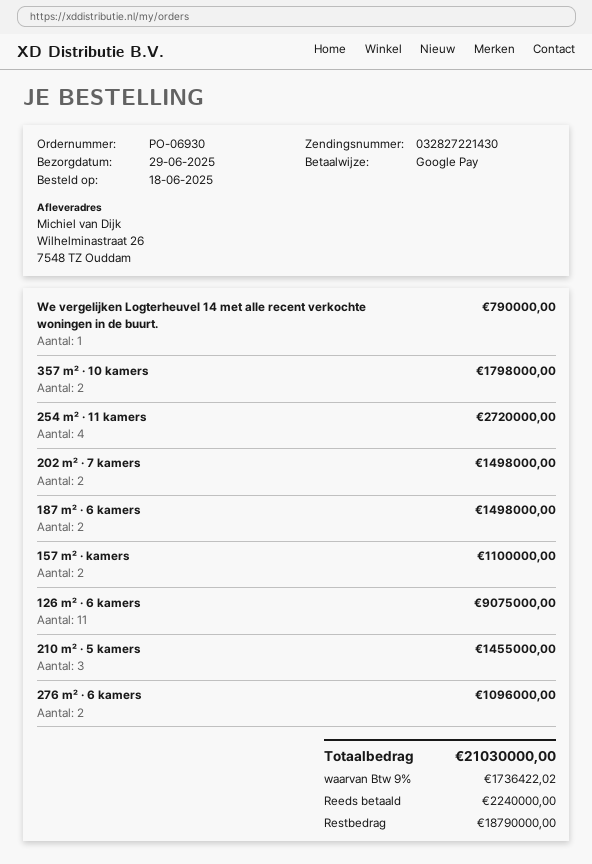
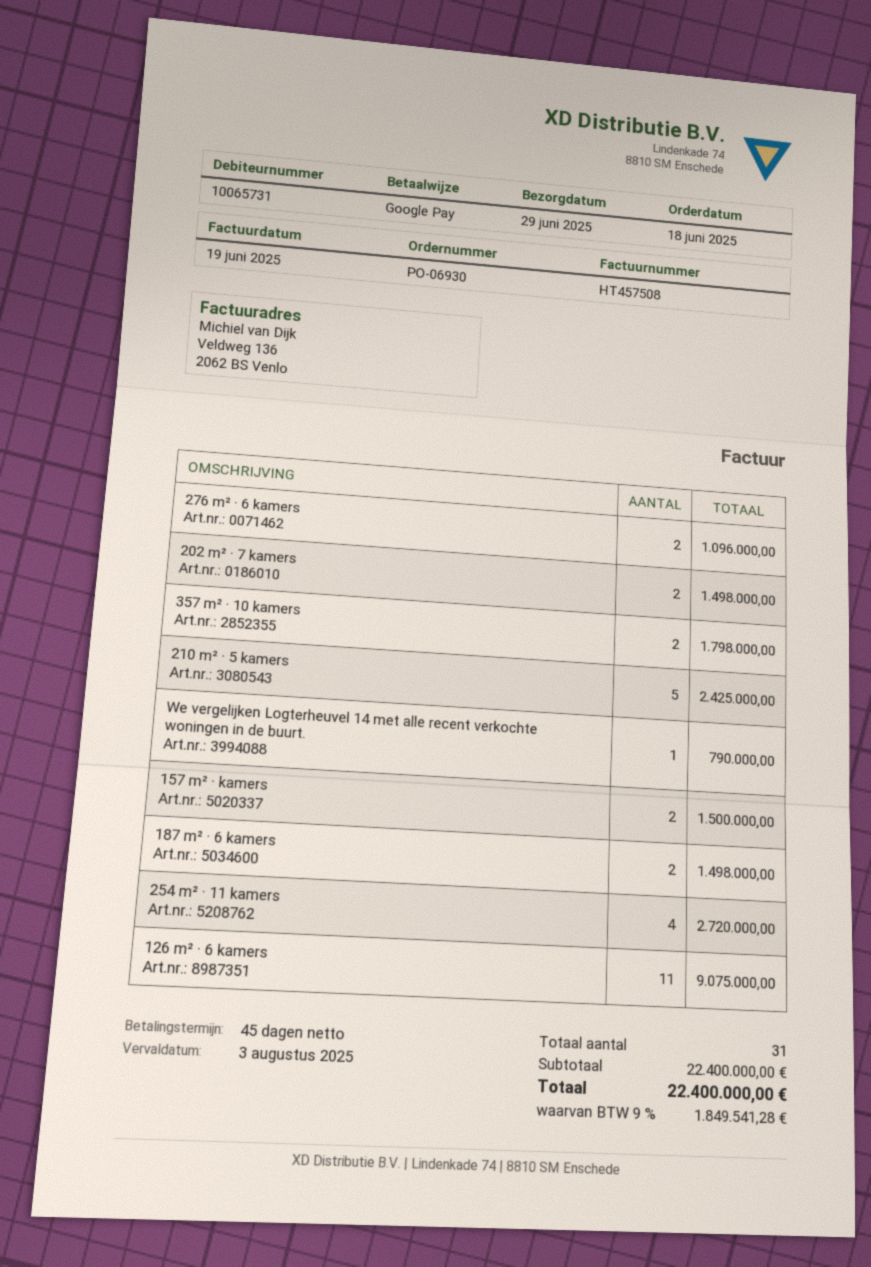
157 m² · kamers: 2 for 1100000.00 -> 2 for 1500000.00
210 m² · 5 kamers: 3 for 1455000.00 -> 5 for 2425000.00
tax: 9% = 1736422.02 -> 9% = 1849541.28
total: 21030000.00 -> 22400000.00

